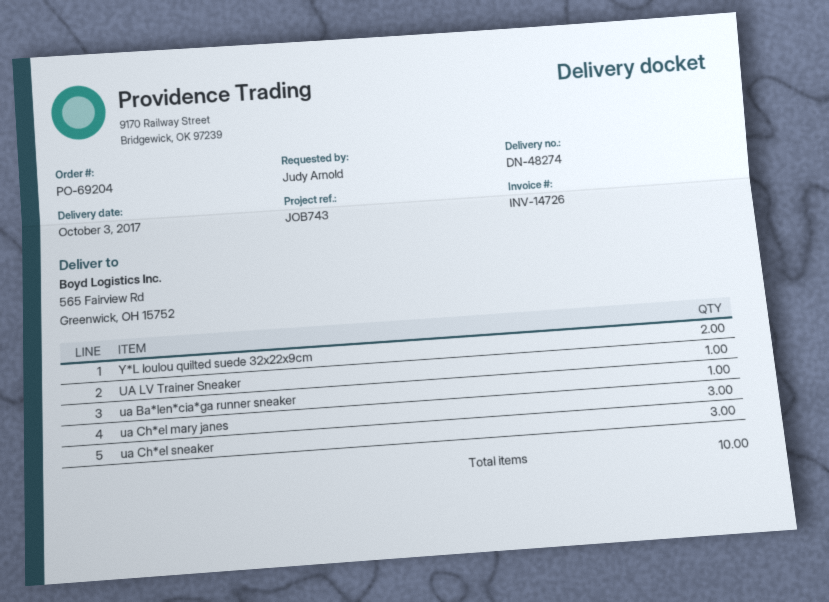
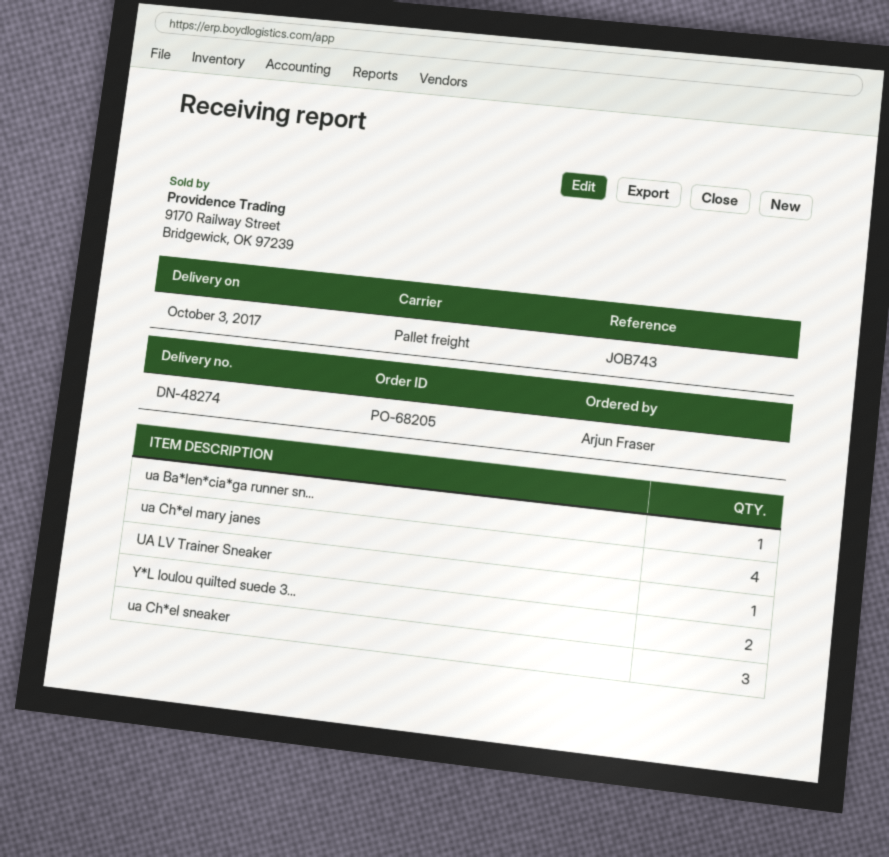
order number: PO-69204 -> PO-68205
ordered by: Judy Arnold -> Arjun Fraser
ua Ch*el mary janes: 3 -> 4

